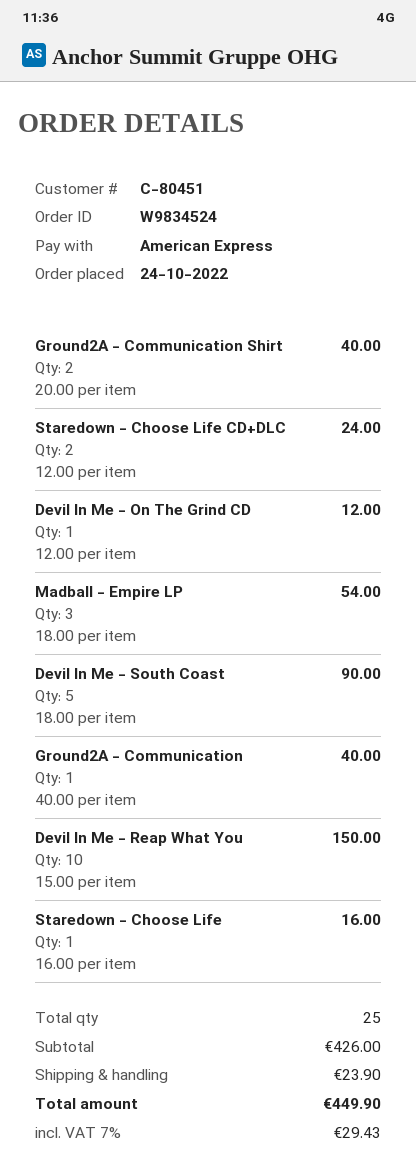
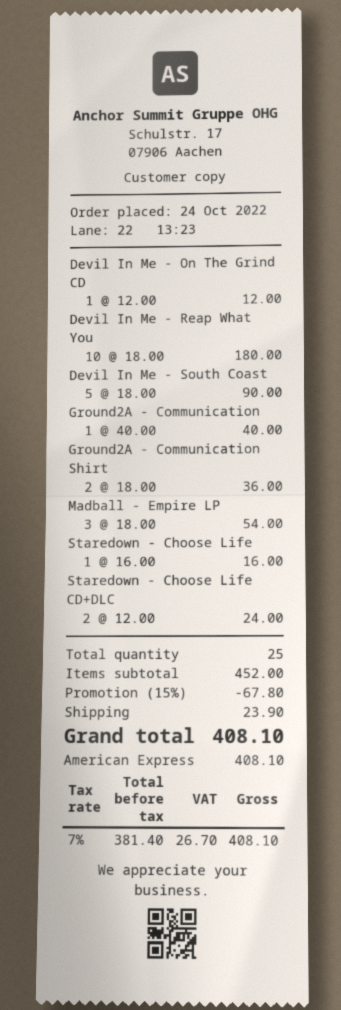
Ground2A - Communication Shirt: 2 x 20.00 = 40.00 -> 2 x 18.00 = 36.00
Devil In Me - Reap What You: 10 x 15.00 = 150.00 -> 10 x 18.00 = 180.00
subtotal: 426.00 -> 452.00
discount: none -> 15% = 67.80
tax: 7% = 29.43 -> 7% = 26.70
total: 449.90 -> 408.10

